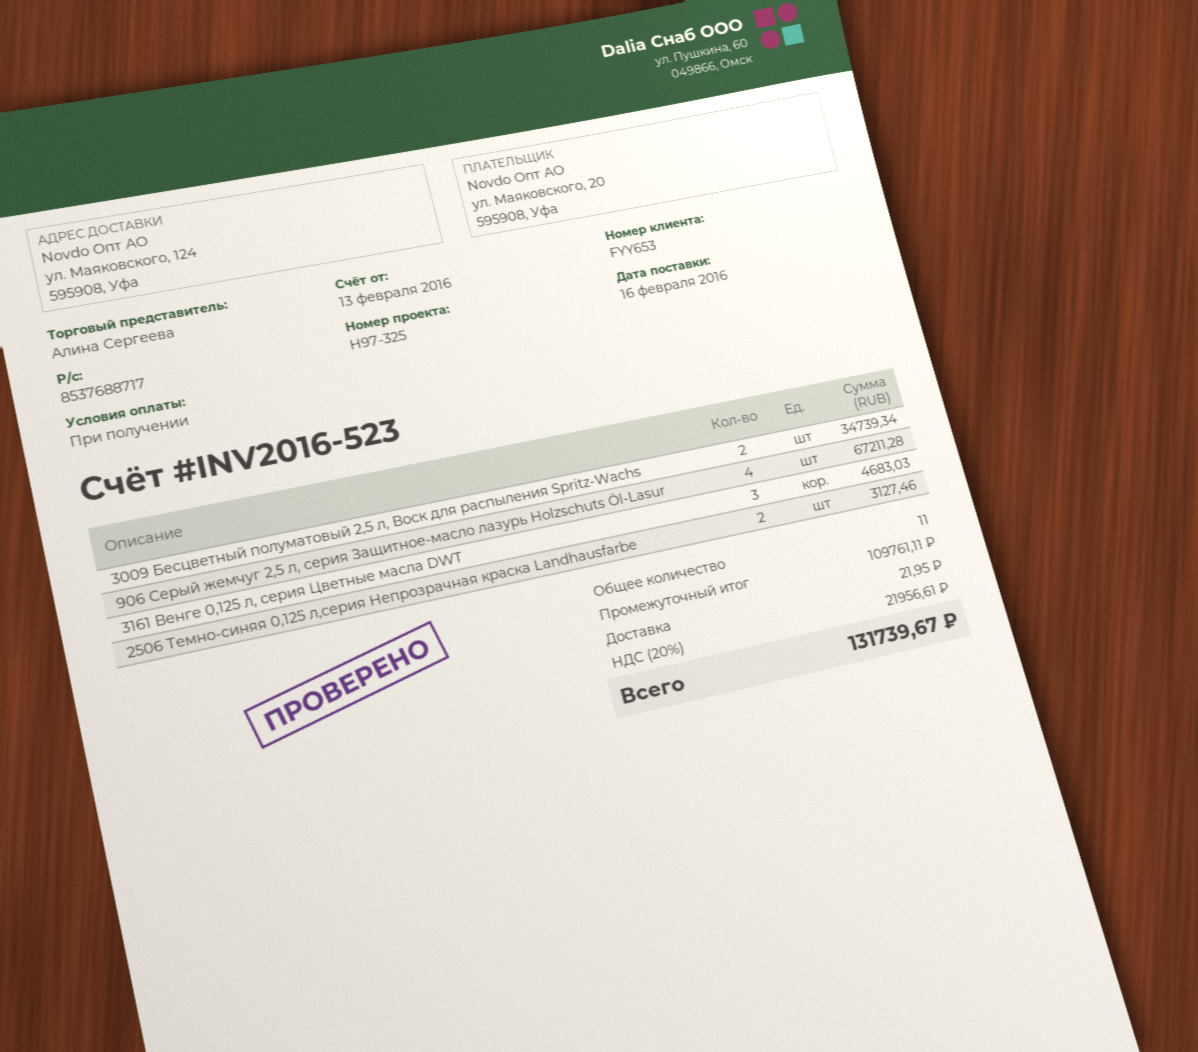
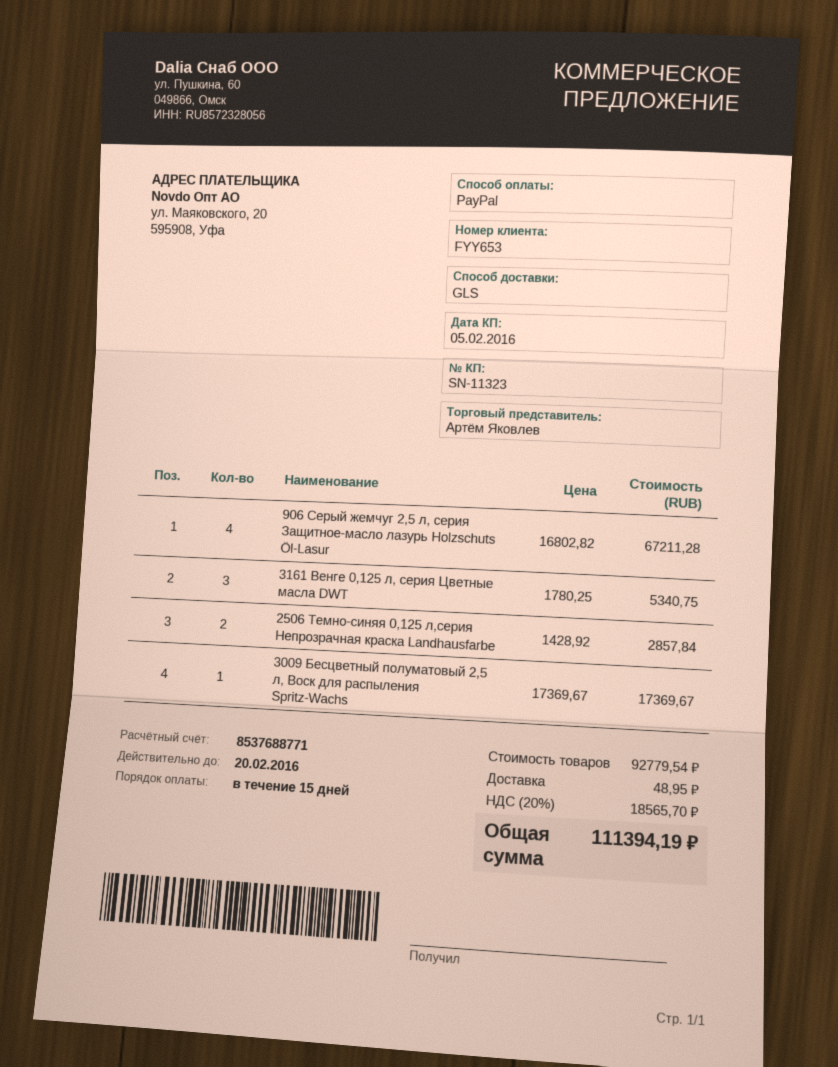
payment terms: on receipt -> 15 days
sales rep: Алина Сергеева -> Артём Яковлев
bank account: 8537688717 -> 8537688771
3009 Бесцветный полуматовый 2,5 л, Воск для распыления Spritz-Wachs: 2 for 34739.34 -> 1 for 17369.67
3161 Венге 0,125 л, серия Цветные масла DWT: 3 for 4683.03 -> 3 for 5340.75
2506 Темно-синяя 0,125 л,серия Непрозрачная краска Landhausfarbe: 2 for 3127.46 -> 2 for 2857.84
subtotal: 109761.11 -> 92779.54
shipping: 21.95 -> 48.95
tax: 20% = 21956.61 -> 20% = 18565.70
total: 131739.67 -> 111394.19

